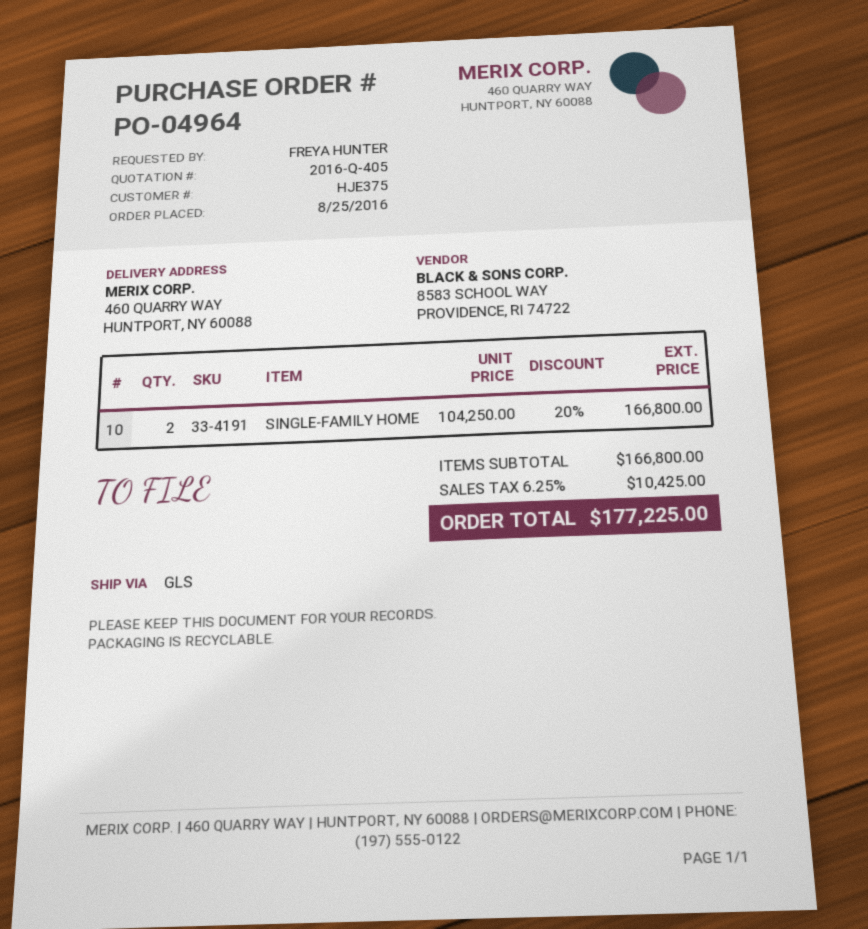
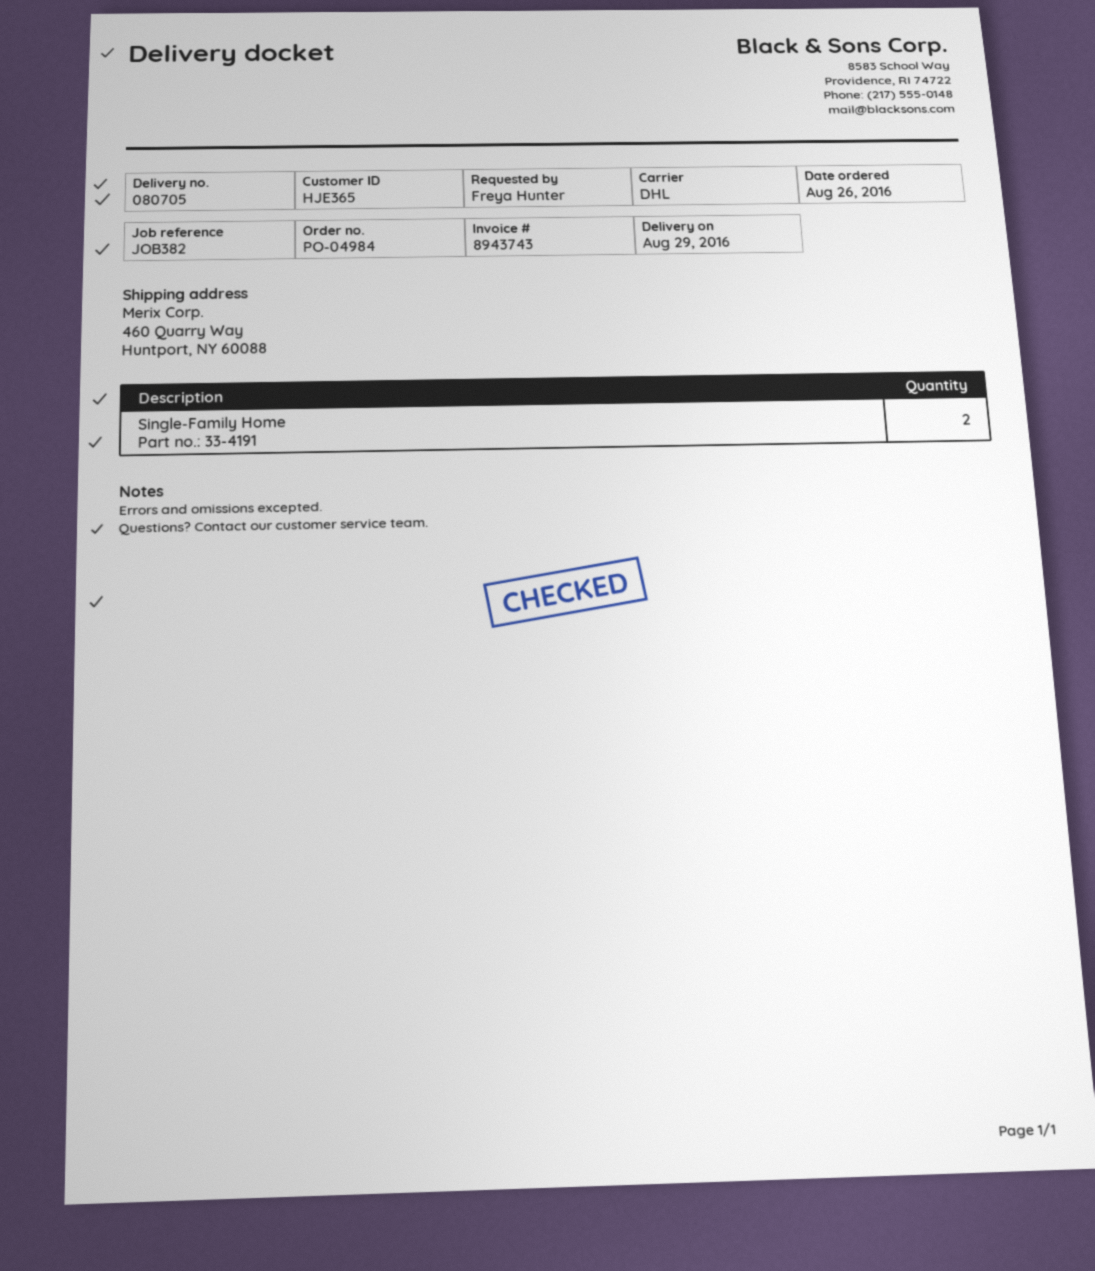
order number: PO-04964 -> PO-04984
order date: 2016-08-25 -> 2016-08-26
customer number: HJE375 -> HJE365
shipping method: GLS -> DHL

